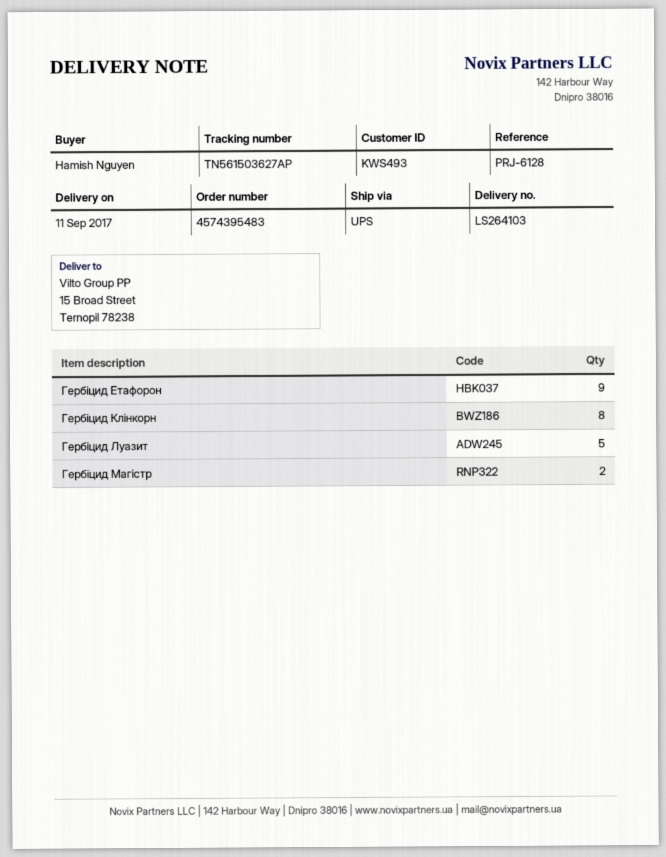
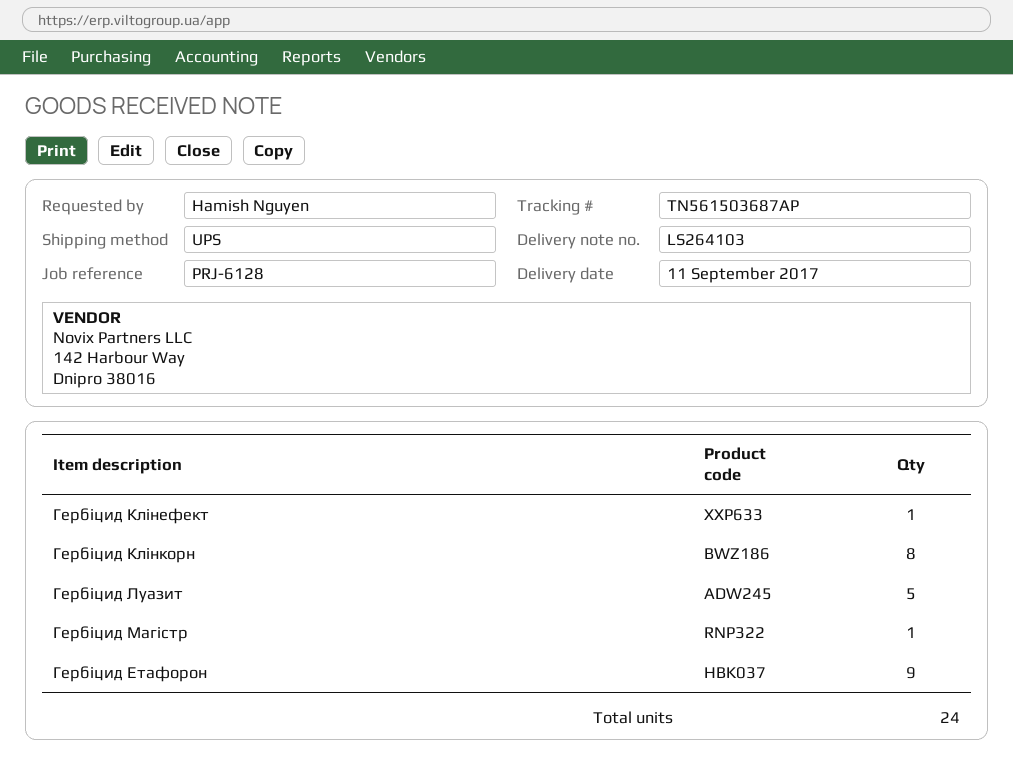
tracking number: TN561503627AP -> TN561503687AP
Гербіцид Магістр: 2 -> 1
Гербіцид Клінефект: none -> 1

